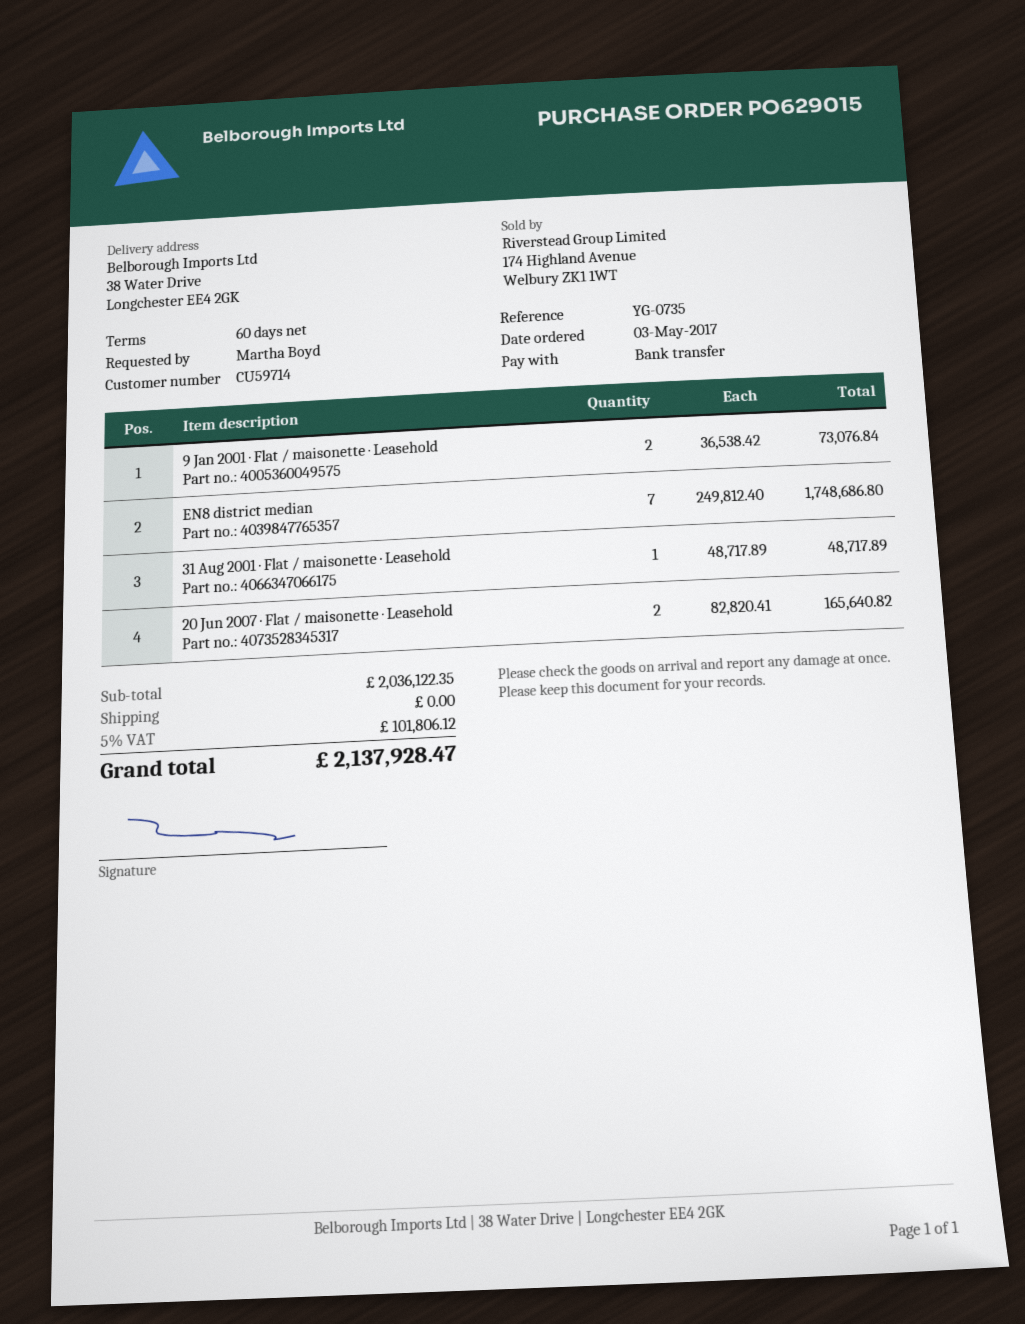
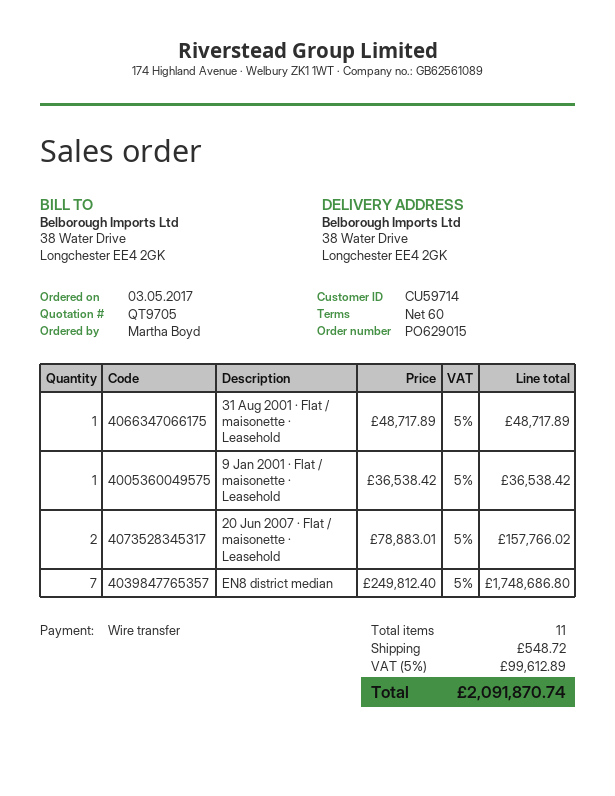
9 Jan 2001 · Flat / maisonette · Leasehold: 2 x 36538.42 = 73076.84 -> 1 x 36538.42 = 36538.42
20 Jun 2007 · Flat / maisonette · Leasehold: 2 x 82820.41 = 165640.82 -> 2 x 78883.01 = 157766.02
shipping: 0.00 -> 548.72
tax: 5% = 101806.12 -> 5% = 99612.89
total: 2137928.47 -> 2091870.74

